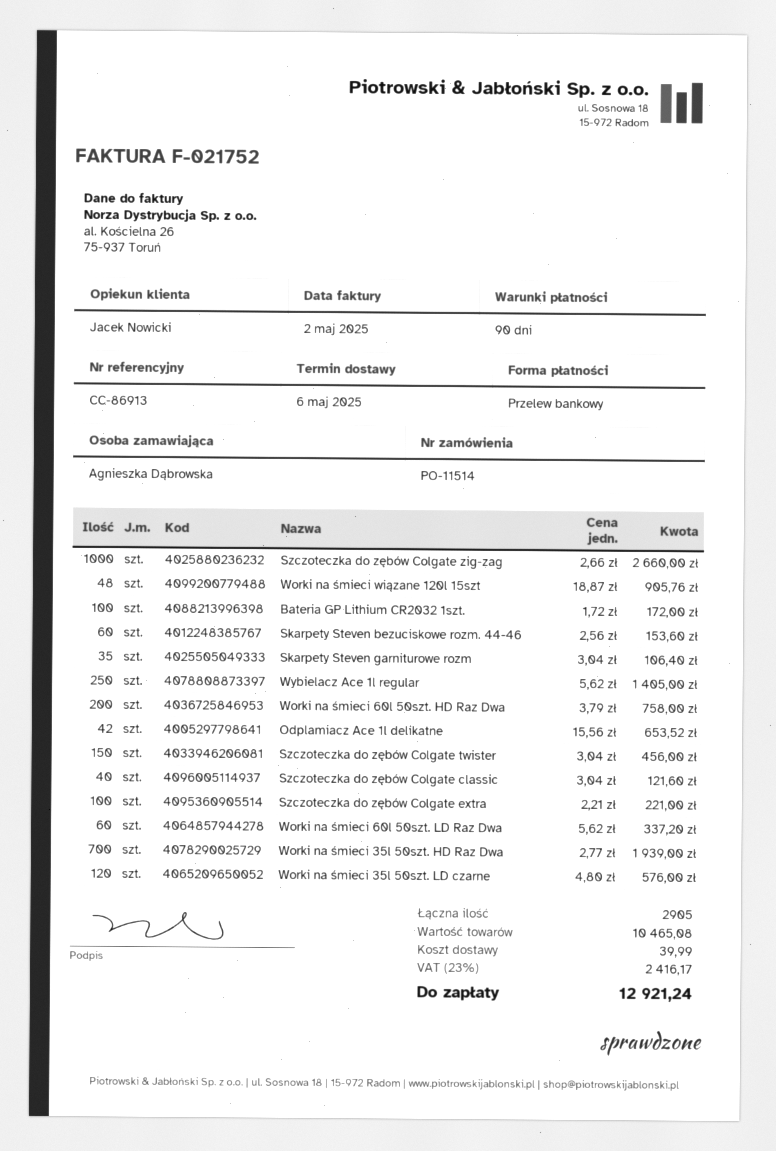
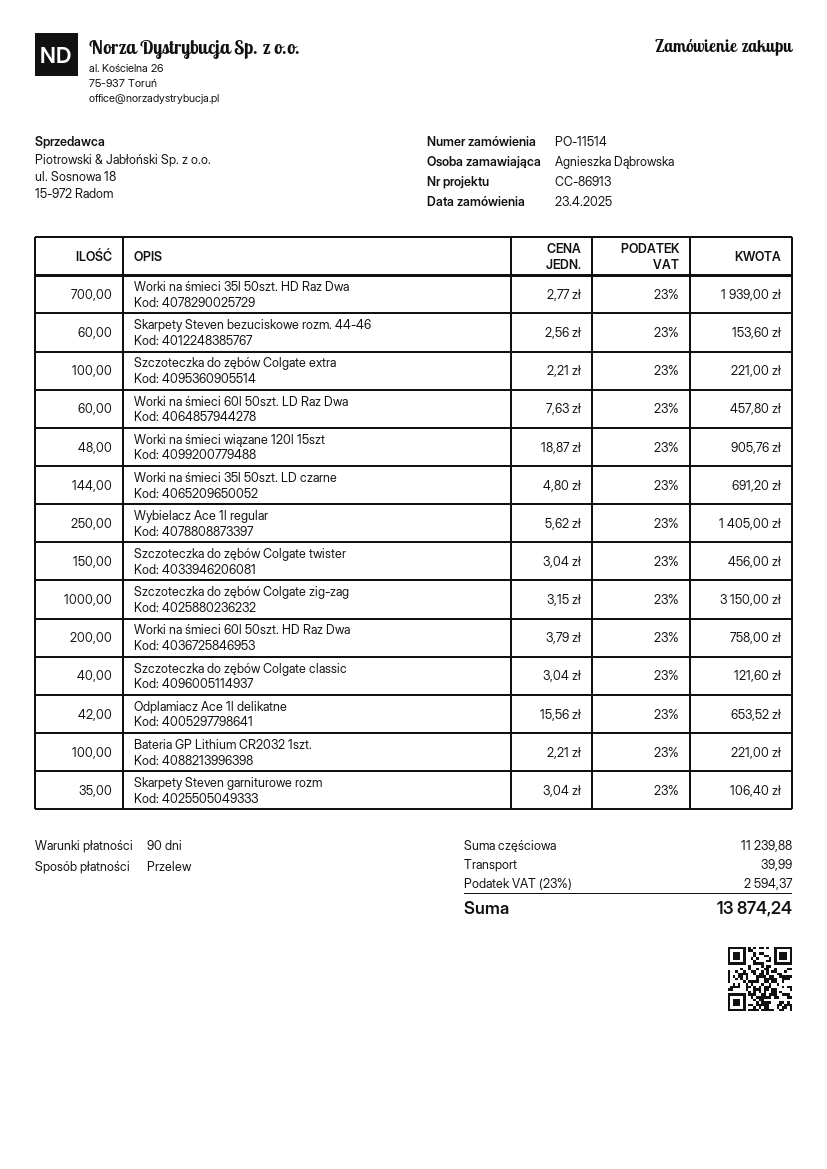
Szczoteczka do zębów Colgate zig-zag: 1000 x 2.66 = 2660.00 -> 1000 x 3.15 = 3150.00
Bateria GP Lithium CR2032 1szt.: 100 x 1.72 = 172.00 -> 100 x 2.21 = 221.00
Worki na śmieci 60l 50szt. LD Raz Dwa: 60 x 5.62 = 337.20 -> 60 x 7.63 = 457.80
Worki na śmieci 35l 50szt. LD czarne: 120 x 4.80 = 576.00 -> 144 x 4.80 = 691.20
subtotal: 10465.08 -> 11239.88
tax: 23% = 2416.17 -> 23% = 2594.37
total: 12921.24 -> 13874.24

